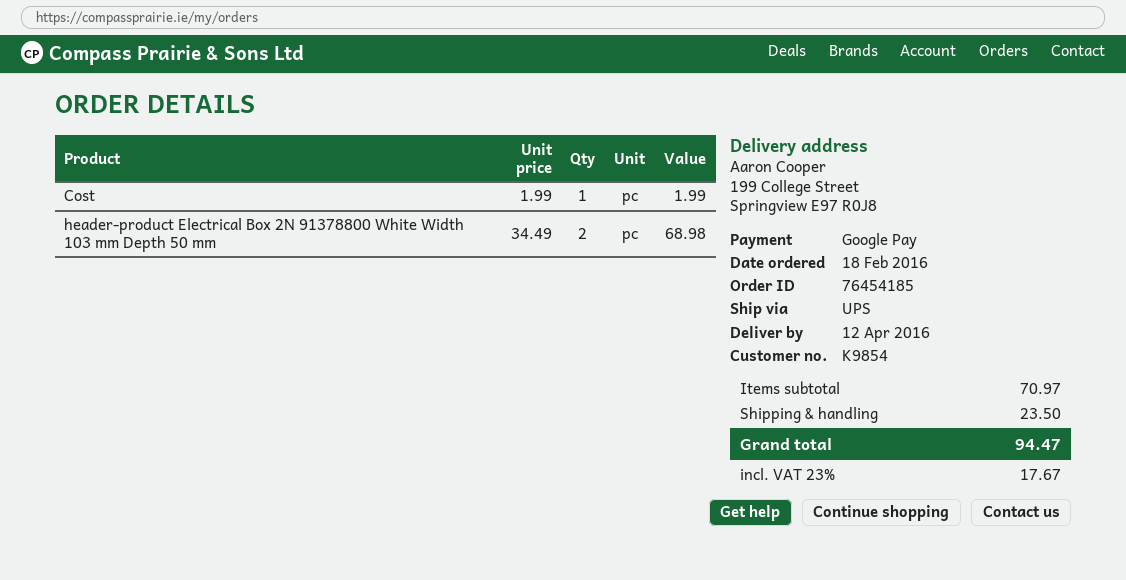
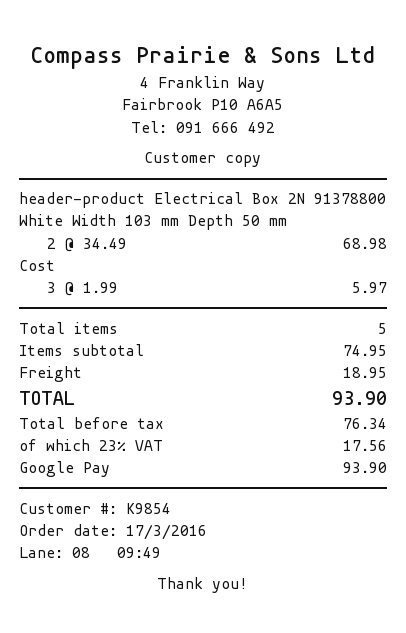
order date: 2016-02-18 -> 2016-03-17
Cost: 1 x 1.99 = 1.99 -> 3 x 1.99 = 5.97
subtotal: 70.97 -> 74.95
shipping: 23.50 -> 18.95
tax: 23% = 17.67 -> 23% = 17.56
total: 94.47 -> 93.90

